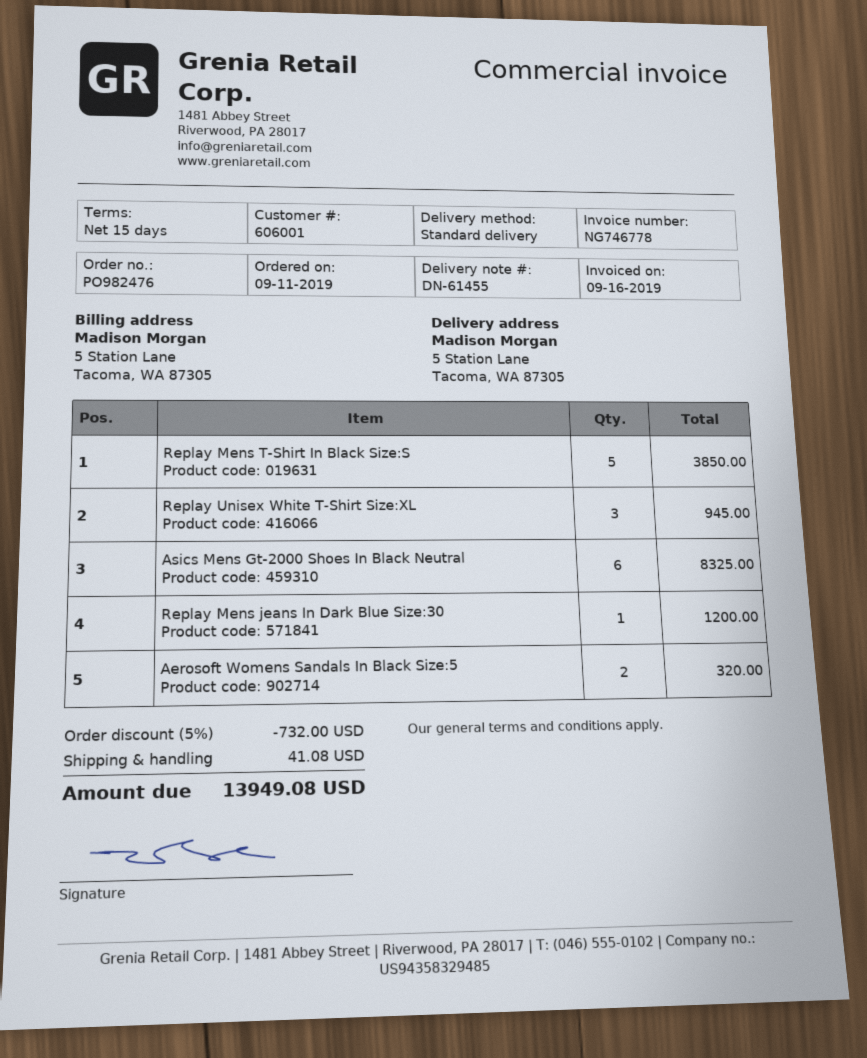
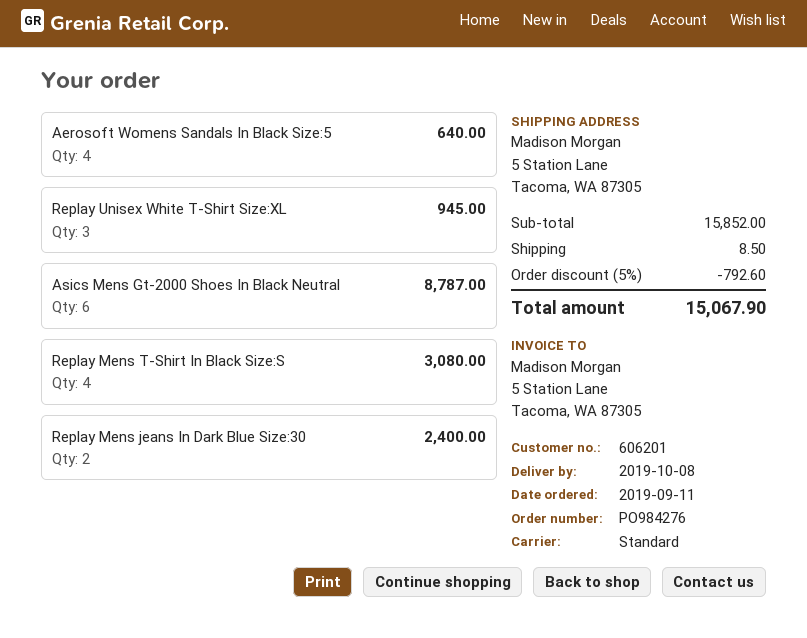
order number: PO982476 -> PO984276
customer number: 606001 -> 606201
Replay Mens T-Shirt In Black Size:S: 5 for 3850.00 -> 4 for 3080.00
Asics Mens Gt-2000 Shoes In Black Neutral: 6 for 8325.00 -> 6 for 8787.00
Replay Mens jeans In Dark Blue Size:30: 1 for 1200.00 -> 2 for 2400.00
Aerosoft Womens Sandals In Black Size:5: 2 for 320.00 -> 4 for 640.00
discount: 5% = 732.00 -> 5% = 792.60
shipping: 41.08 -> 8.50
total: 13949.08 -> 15067.90

